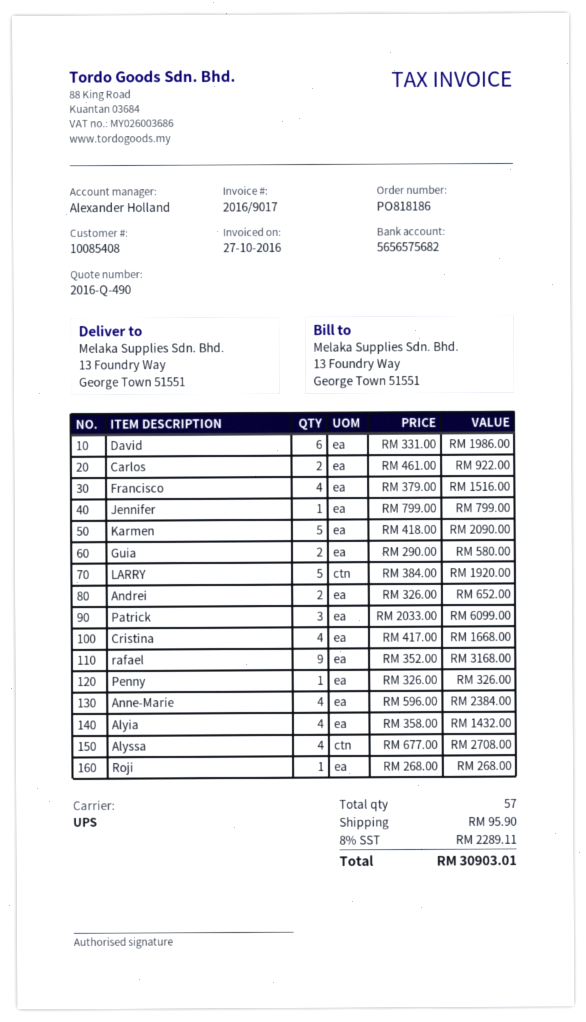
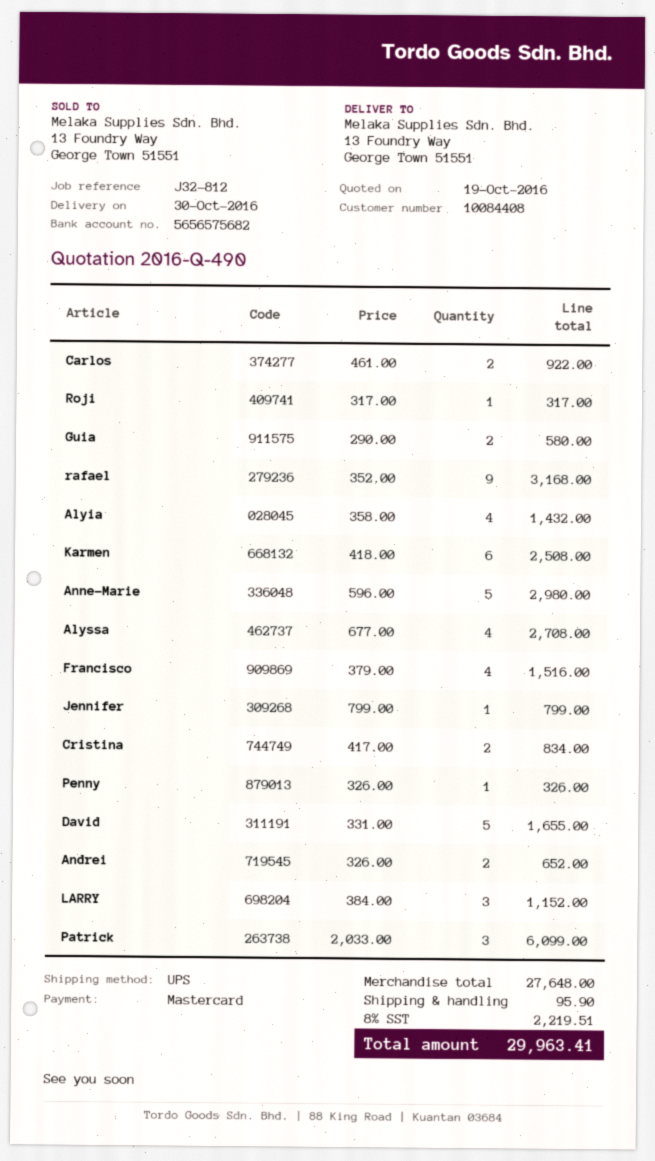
customer number: 10085408 -> 10084408
David: 6 x 331.00 = 1986.00 -> 5 x 331.00 = 1655.00
Karmen: 5 x 418.00 = 2090.00 -> 6 x 418.00 = 2508.00
LARRY: 5 x 384.00 = 1920.00 -> 3 x 384.00 = 1152.00
Cristina: 4 x 417.00 = 1668.00 -> 2 x 417.00 = 834.00
Anne-Marie: 4 x 596.00 = 2384.00 -> 5 x 596.00 = 2980.00
Roji: 1 x 268.00 = 268.00 -> 1 x 317.00 = 317.00
tax: 8% = 2289.11 -> 8% = 2219.51
total: 30903.01 -> 29963.41

